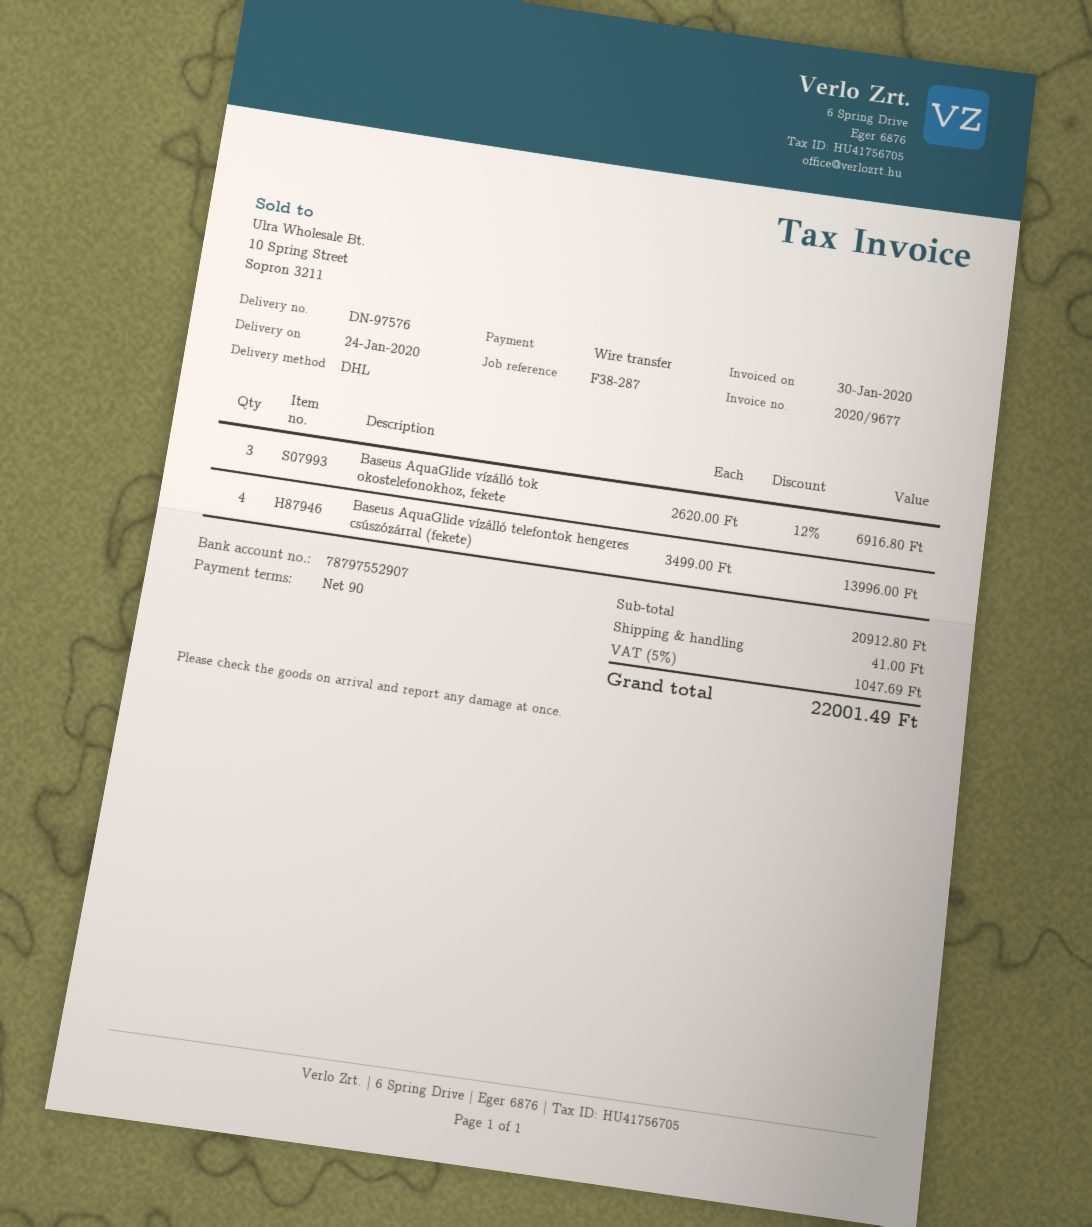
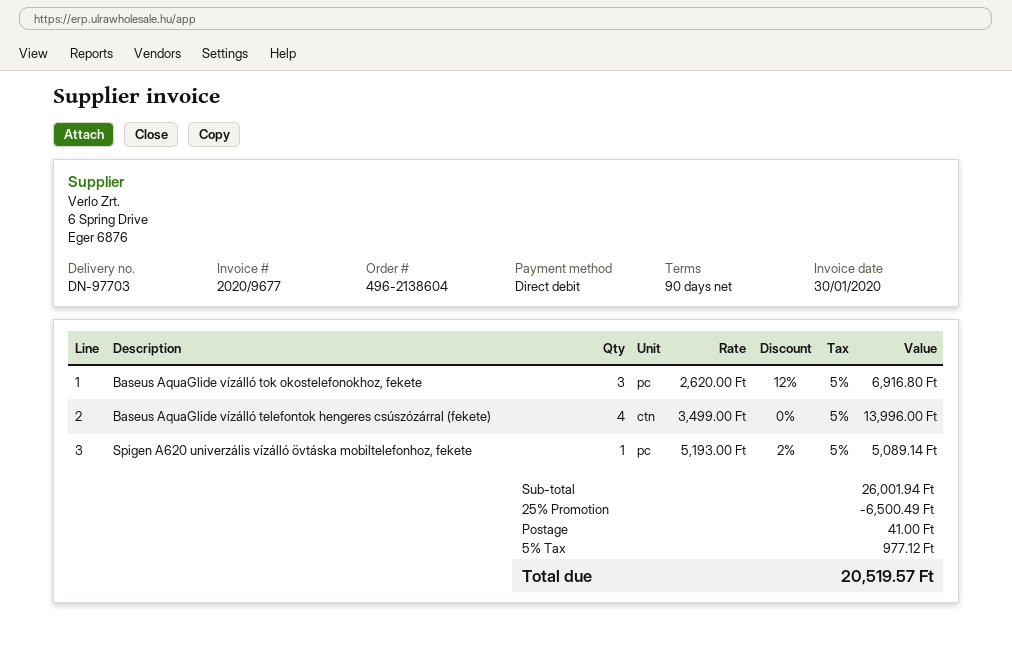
delivery note number: DN-97576 -> DN-97703
payment method: bank transfer -> direct debit
Spigen A620 univerzális vízálló övtáska mobiltelefonhoz, fekete: none -> 1 x 5193.00 - 2% = 5089.14
subtotal: 20912.80 -> 26001.94
discount: none -> 25% = 6500.49
tax: 5% = 1047.69 -> 5% = 977.12
total: 22001.49 -> 20519.57

